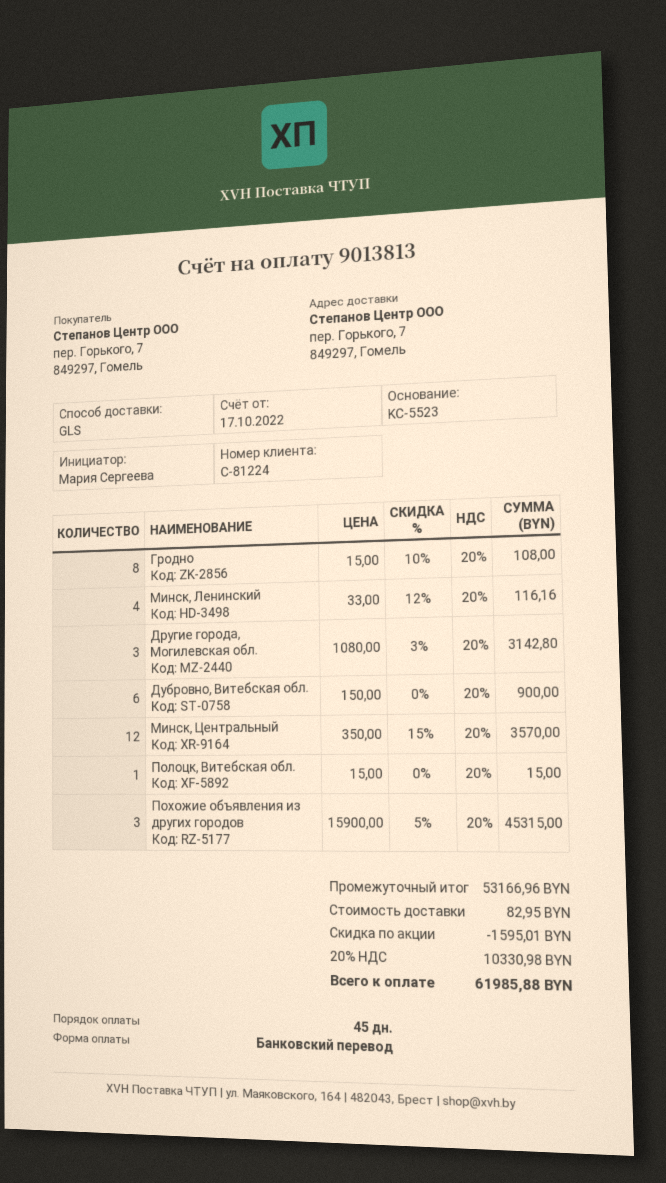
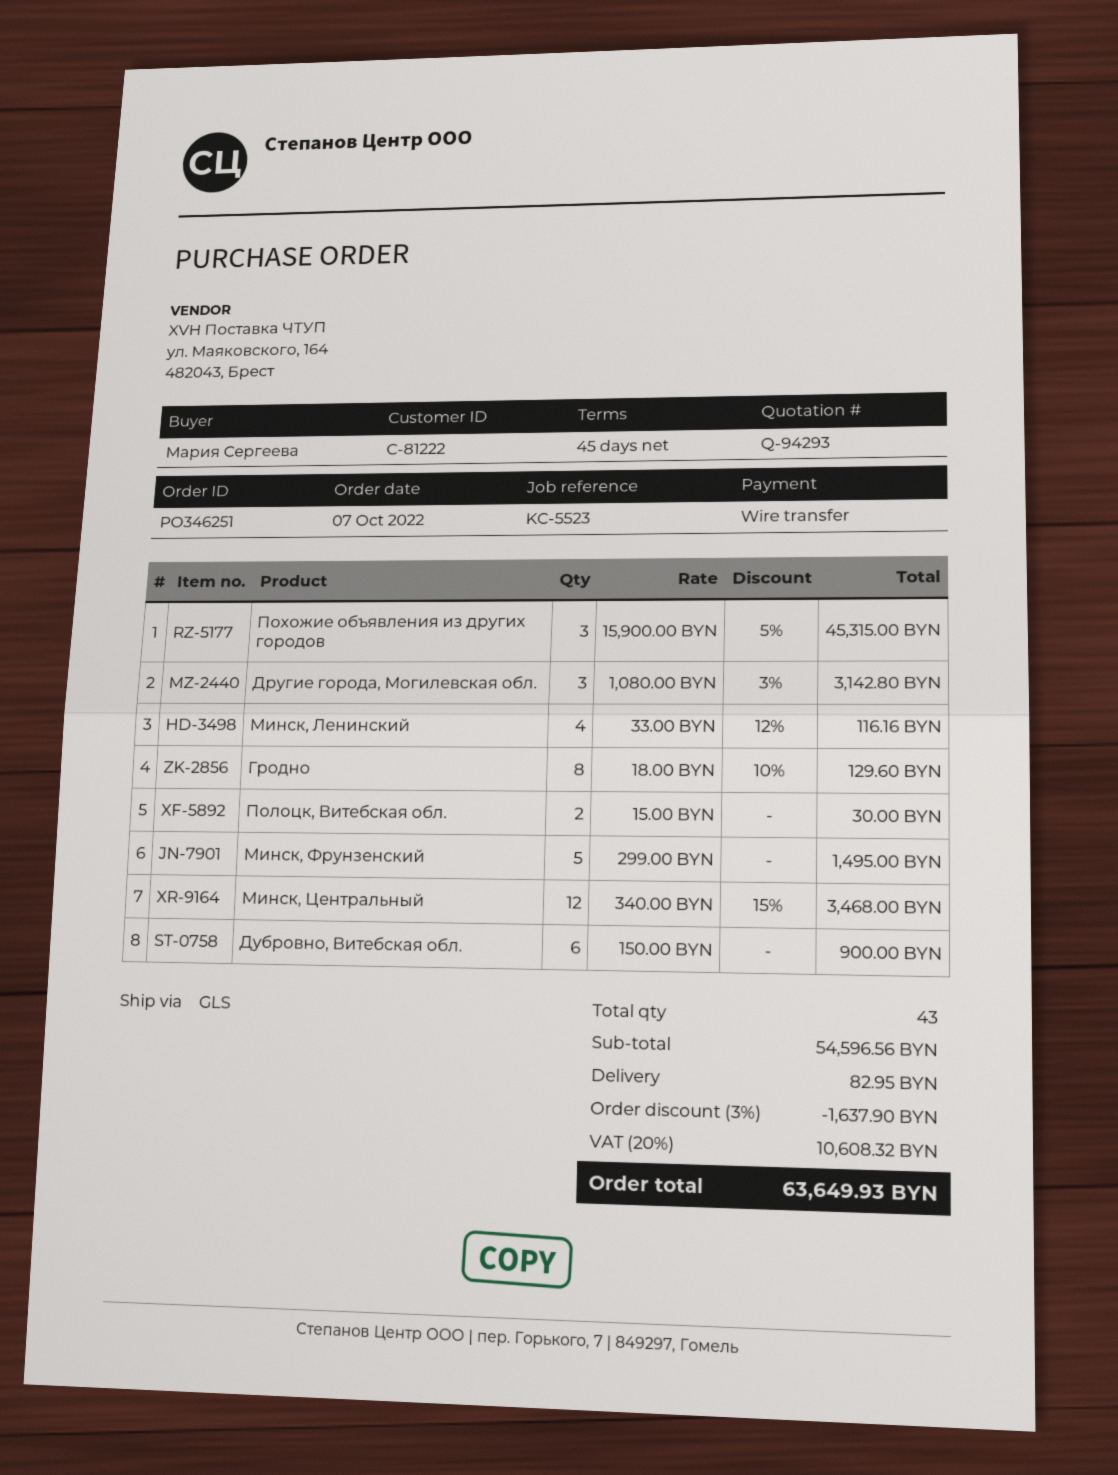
customer number: C-81224 -> C-81222
Гродно: 8 x 15.00 - 10% = 108.00 -> 8 x 18.00 - 10% = 129.60
Минск, Центральный: 12 x 350.00 - 15% = 3570.00 -> 12 x 340.00 - 15% = 3468.00
Полоцк, Витебская обл.: 1 x 15.00 = 15.00 -> 2 x 15.00 = 30.00
Минск, Фрунзенский: none -> 5 x 299.00 = 1495.00
subtotal: 53166.96 -> 54596.56
discount: 1595.01 -> 1637.90
tax: 20% = 10330.98 -> 20% = 10608.32
total: 61985.88 -> 63649.93

